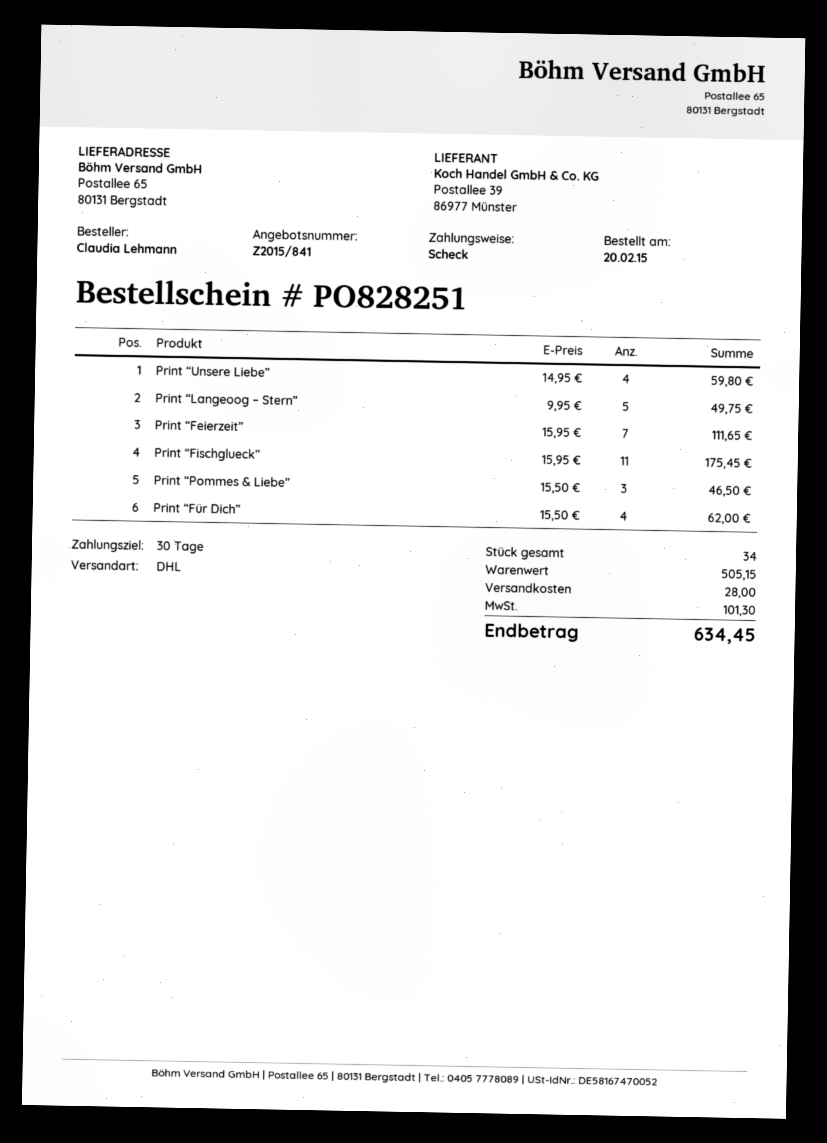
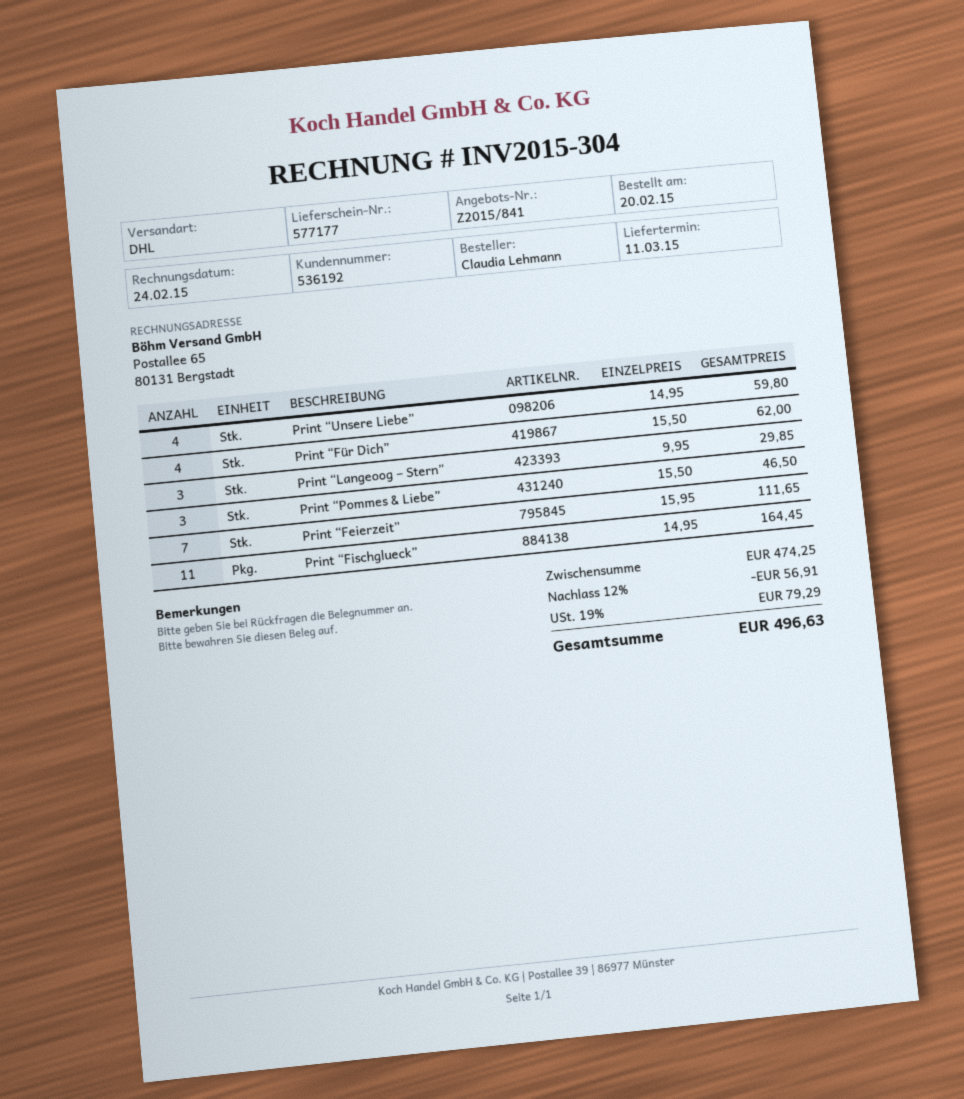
Print “Langeoog – Stern”: 5 x 9.95 = 49.75 -> 3 x 9.95 = 29.85
Print “Fischglueck”: 11 x 15.95 = 175.45 -> 11 x 14.95 = 164.45
subtotal: 505.15 -> 474.25
discount: none -> 12% = 56.91
shipping: 28.00 -> none
tax: 101.30 -> 79.29
total: 634.45 -> 496.63

